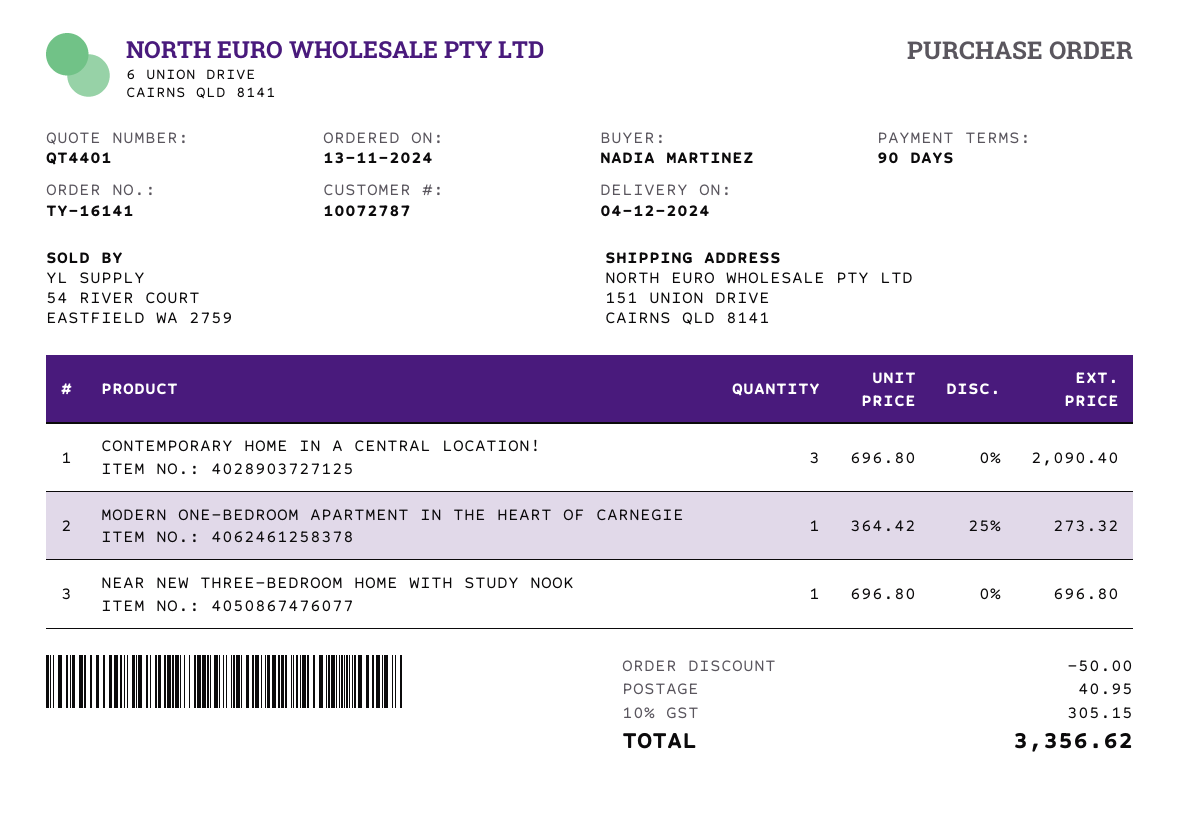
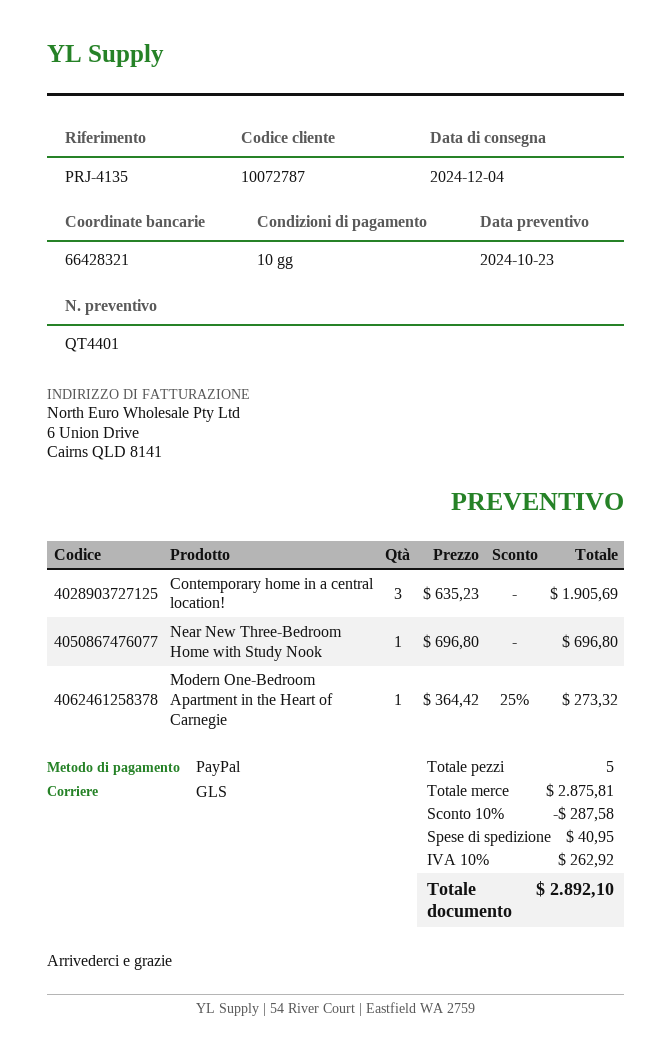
payment terms: 90 days -> 10 days
CONTEMPORARY HOME IN A CENTRAL LOCATION!: 3 x 696.80 = 2090.40 -> 3 x 635.23 = 1905.69
discount: 50.00 -> 287.58
tax: 10% = 305.15 -> 10% = 262.92
total: 3356.62 -> 2892.10

